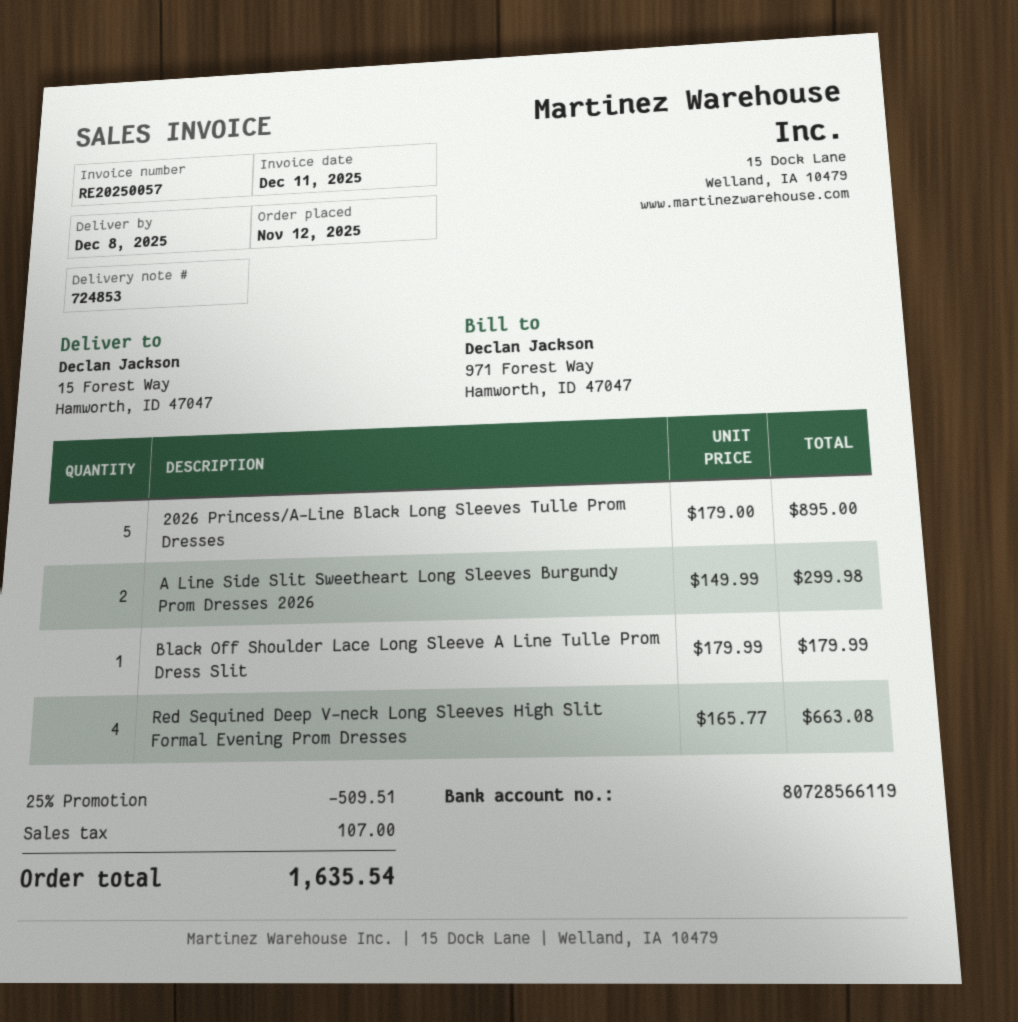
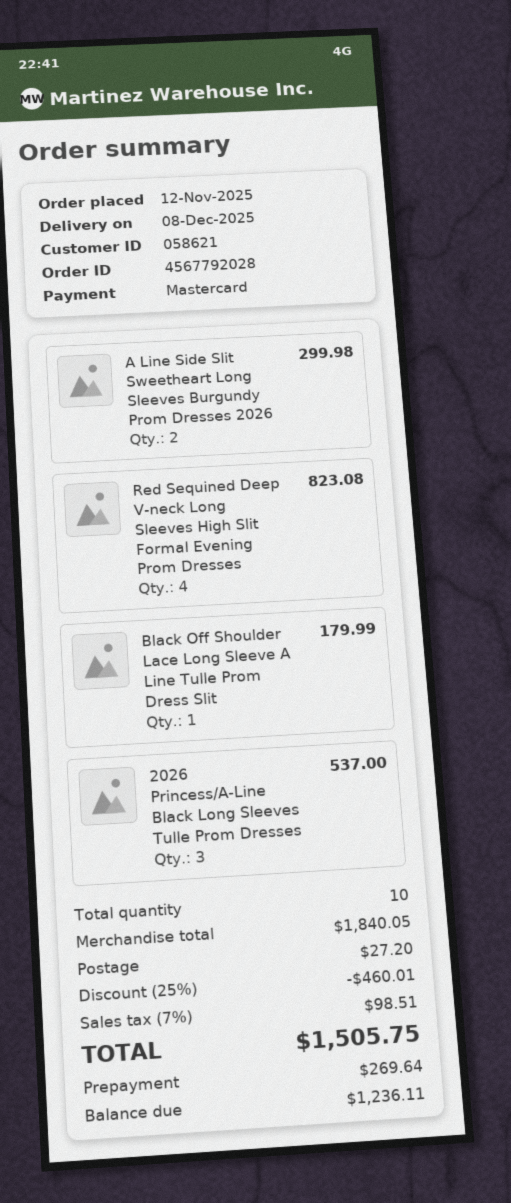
2026 Princess/A-Line Black Long Sleeves Tulle Prom Dresses: 5 for 895.00 -> 3 for 537.00
Red Sequined Deep V-neck Long Sleeves High Slit Formal Evening Prom Dresses: 4 for 663.08 -> 4 for 823.08
discount: 25% = 509.51 -> 25% = 460.01
shipping: none -> 27.20
tax: 107.00 -> 98.51
total: 1635.54 -> 1505.75

